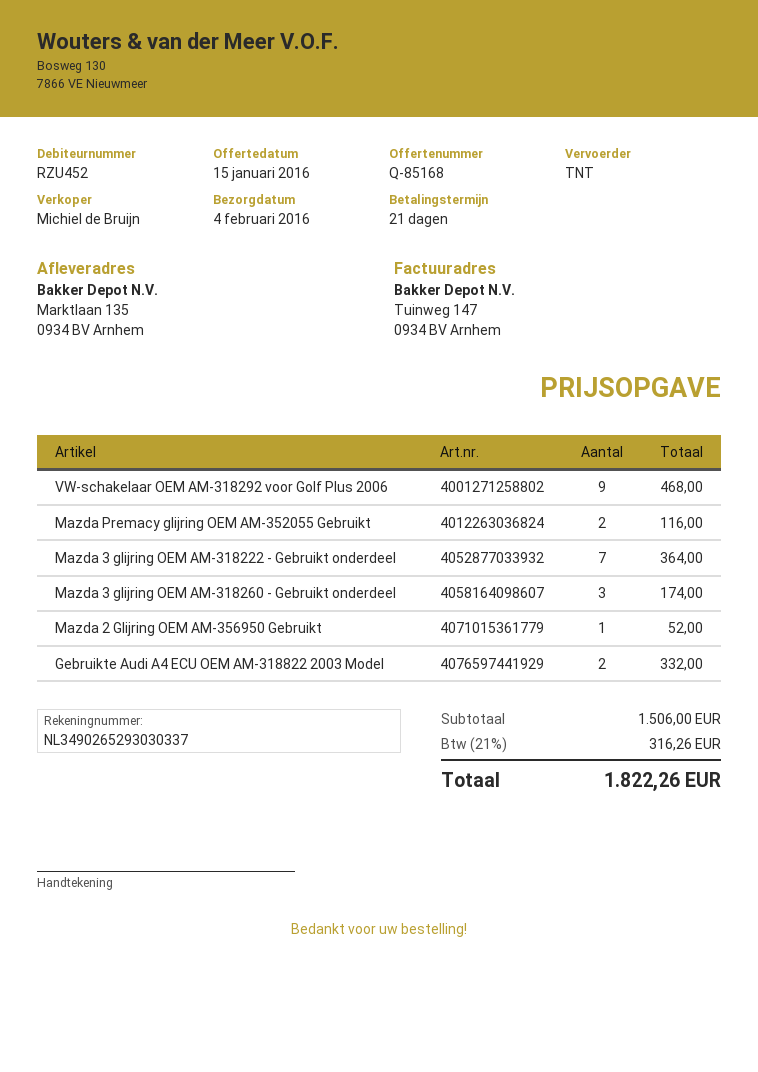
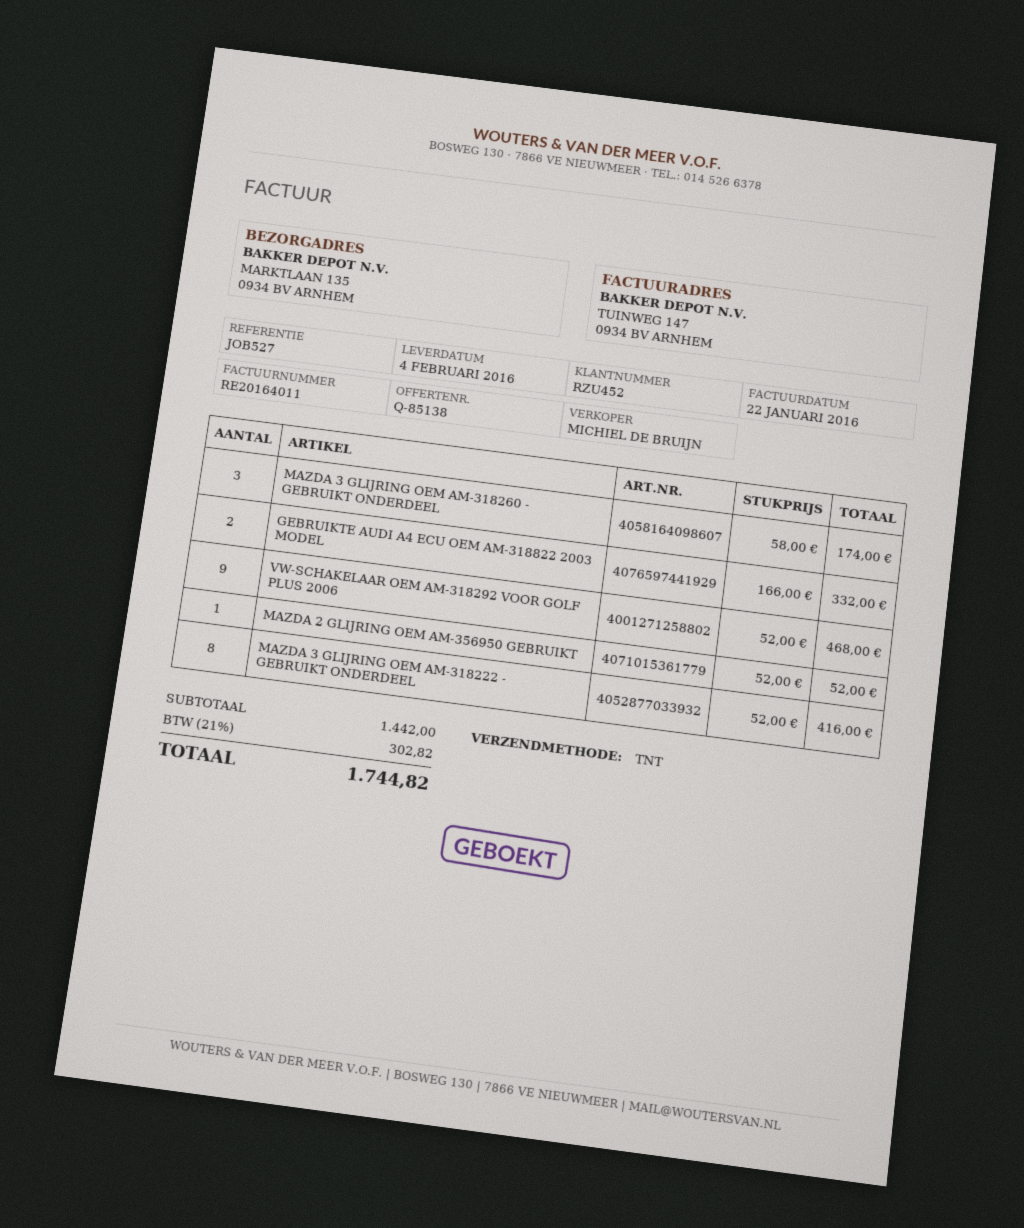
quote number: Q-85168 -> Q-85138
Mazda Premacy glijring OEM AM-352055 Gebruikt: 2 for 116.00 -> none
Mazda 3 glijring OEM AM-318222 - Gebruikt onderdeel: 7 for 364.00 -> 8 for 416.00
subtotal: 1506.00 -> 1442.00
tax: 21% = 316.26 -> 21% = 302.82
total: 1822.26 -> 1744.82

